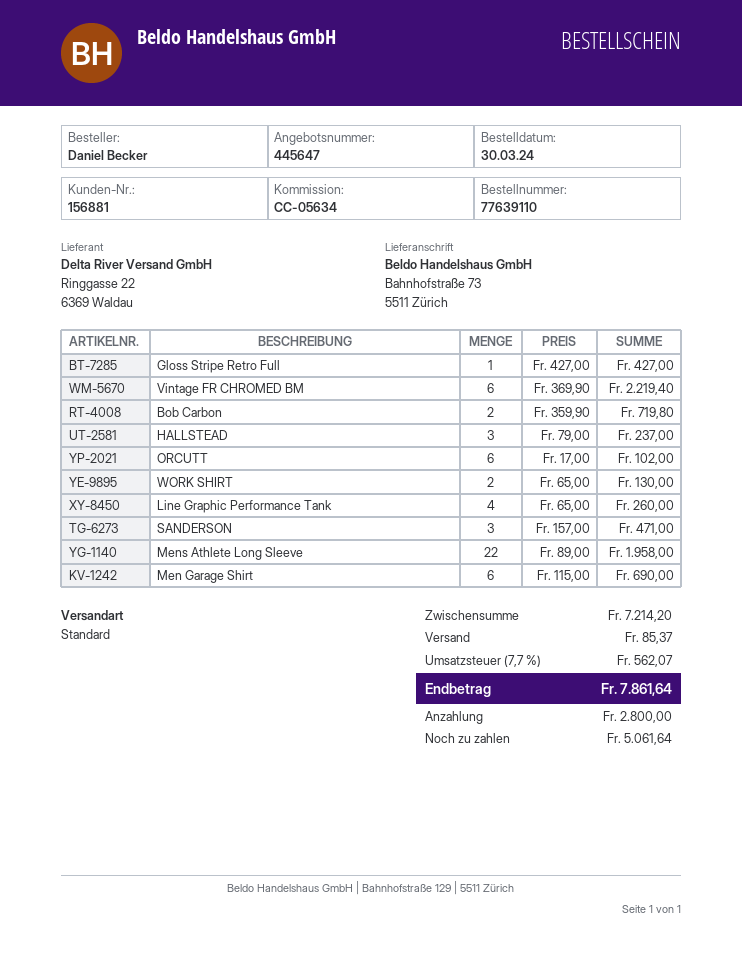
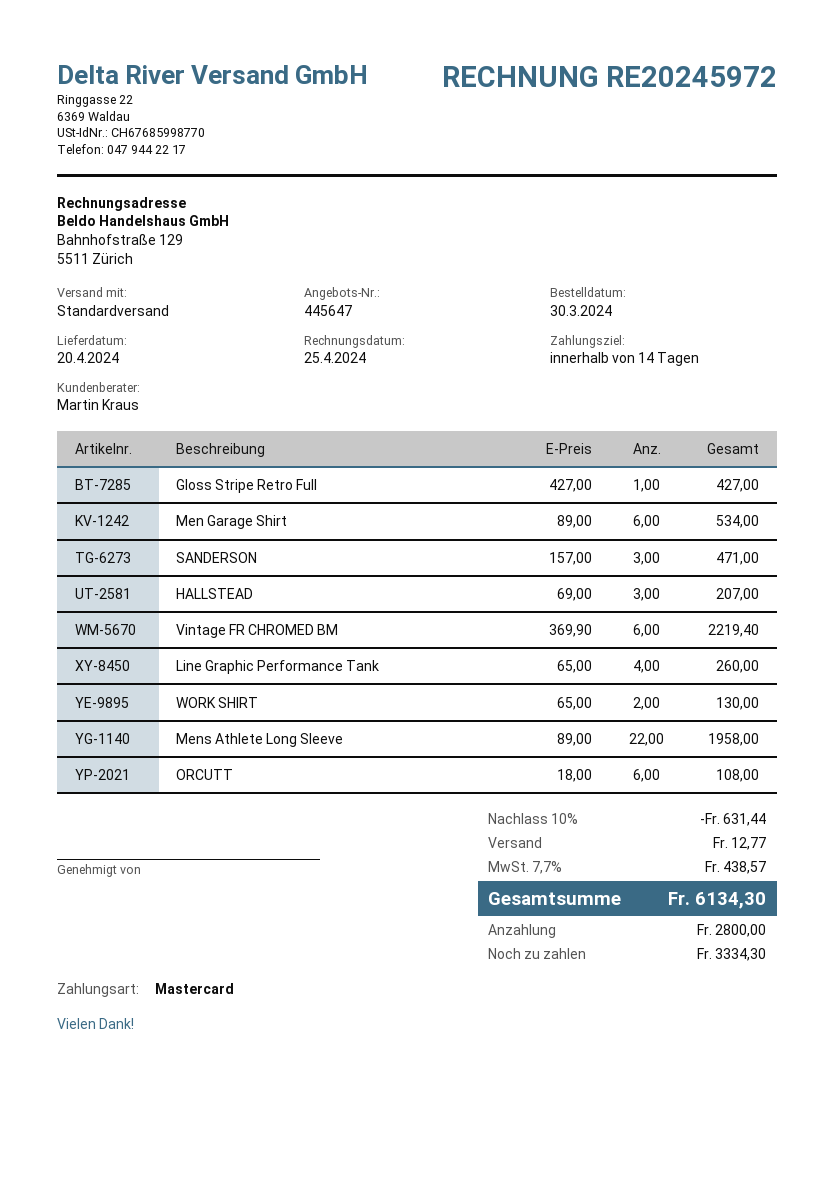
Bob Carbon: 2 x 359.90 = 719.80 -> none
HALLSTEAD: 3 x 79.00 = 237.00 -> 3 x 69.00 = 207.00
ORCUTT: 6 x 17.00 = 102.00 -> 6 x 18.00 = 108.00
Men Garage Shirt: 6 x 115.00 = 690.00 -> 6 x 89.00 = 534.00
discount: none -> 10% = 631.44
shipping: 85.37 -> 12.77
tax: 7.7% = 562.07 -> 7.7% = 438.57
total: 7861.64 -> 6134.30
balance: 5061.64 -> 3334.30

